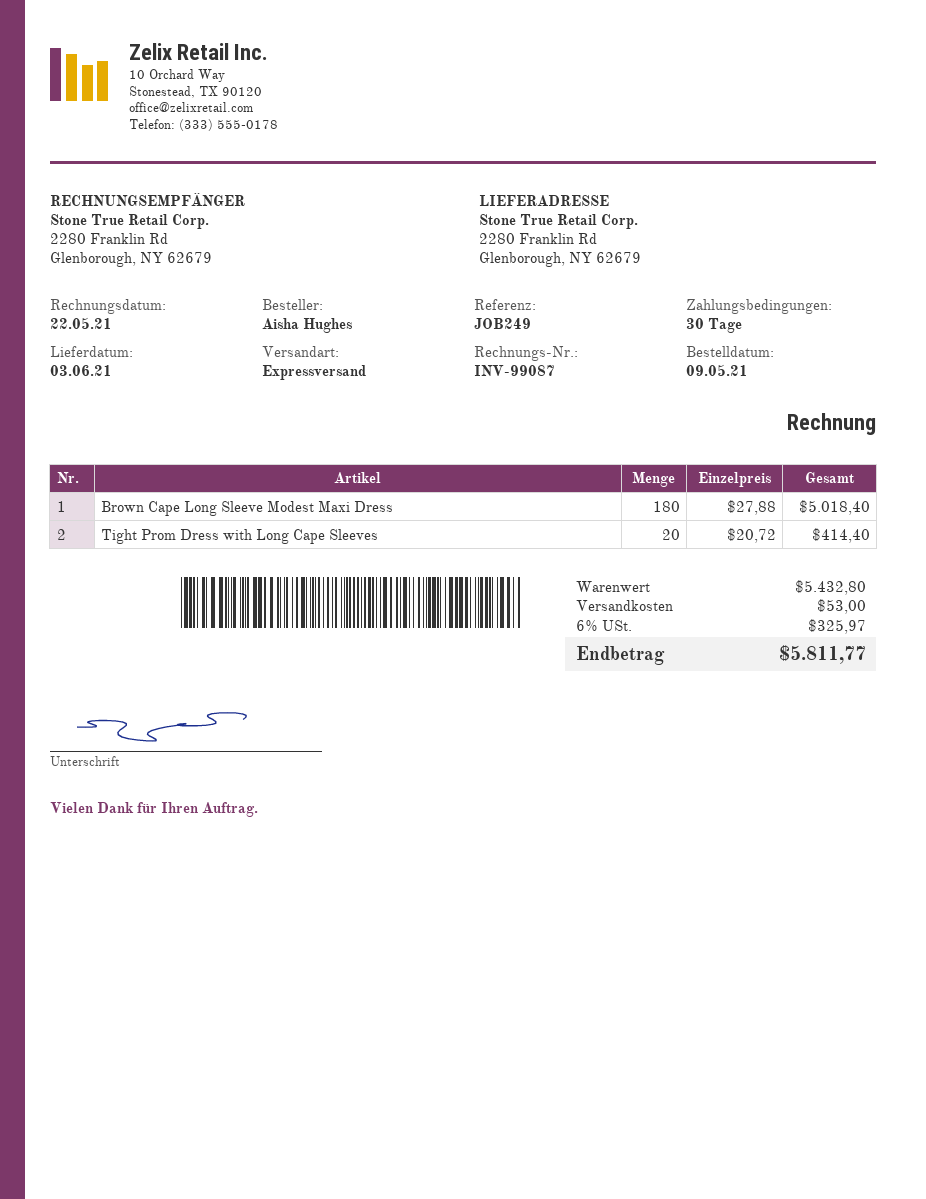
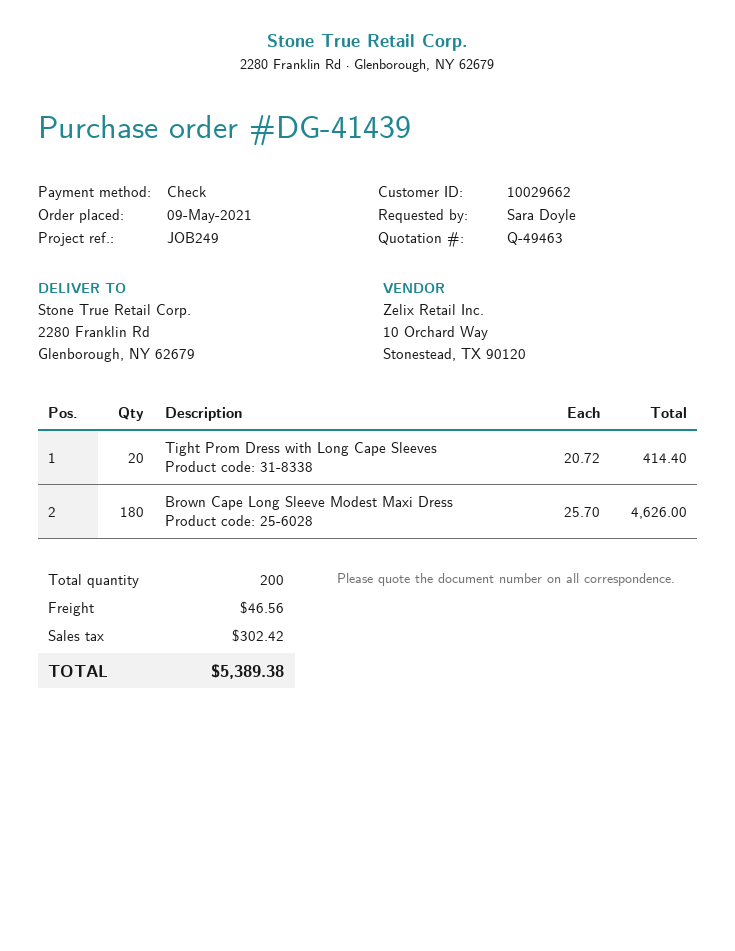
ordered by: Aisha Hughes -> Sara Doyle
Brown Cape Long Sleeve Modest Maxi Dress: 180 x 27.88 = 5018.40 -> 180 x 25.70 = 4626.00
shipping: 53.00 -> 46.56
tax: 325.97 -> 302.42
total: 5811.77 -> 5389.38

